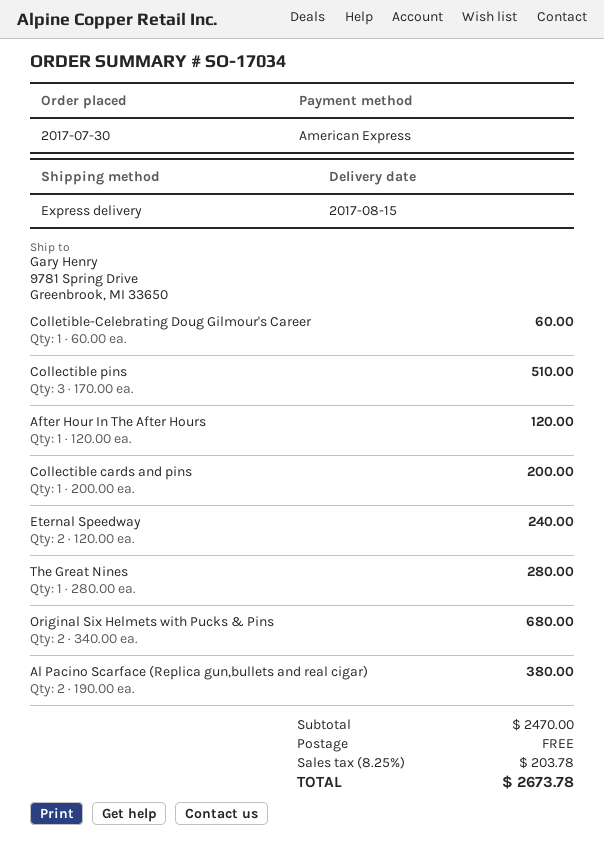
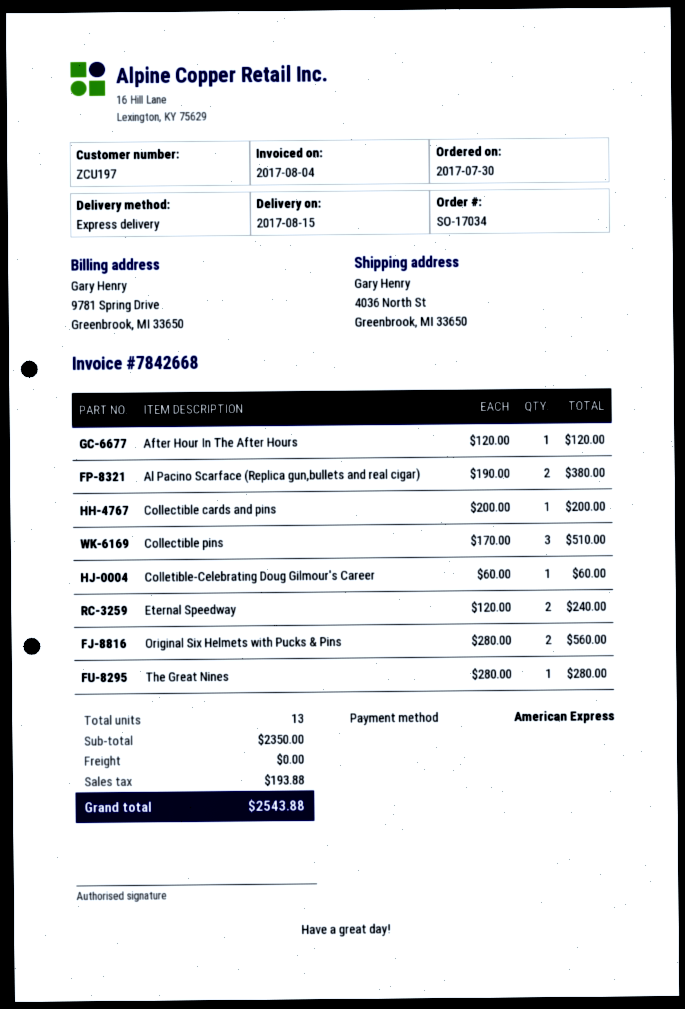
ship to: 9781 Spring Drive, Greenbrook, MI 33650 -> 4036 North St, Greenbrook, MI 33650
Original Six Helmets with Pucks & Pins: 2 x 340.00 = 680.00 -> 2 x 280.00 = 560.00
subtotal: 2470.00 -> 2350.00
tax: 203.78 -> 193.88
total: 2673.78 -> 2543.88

